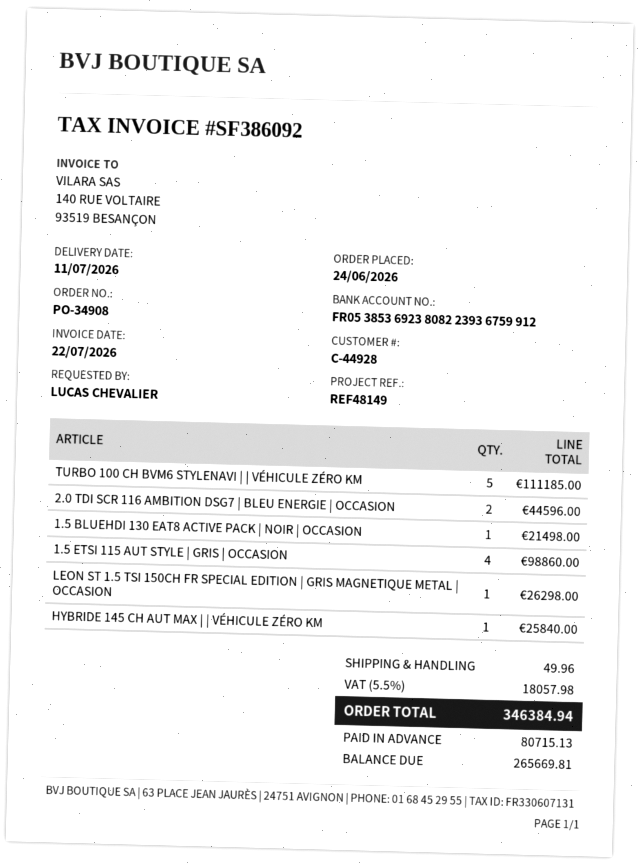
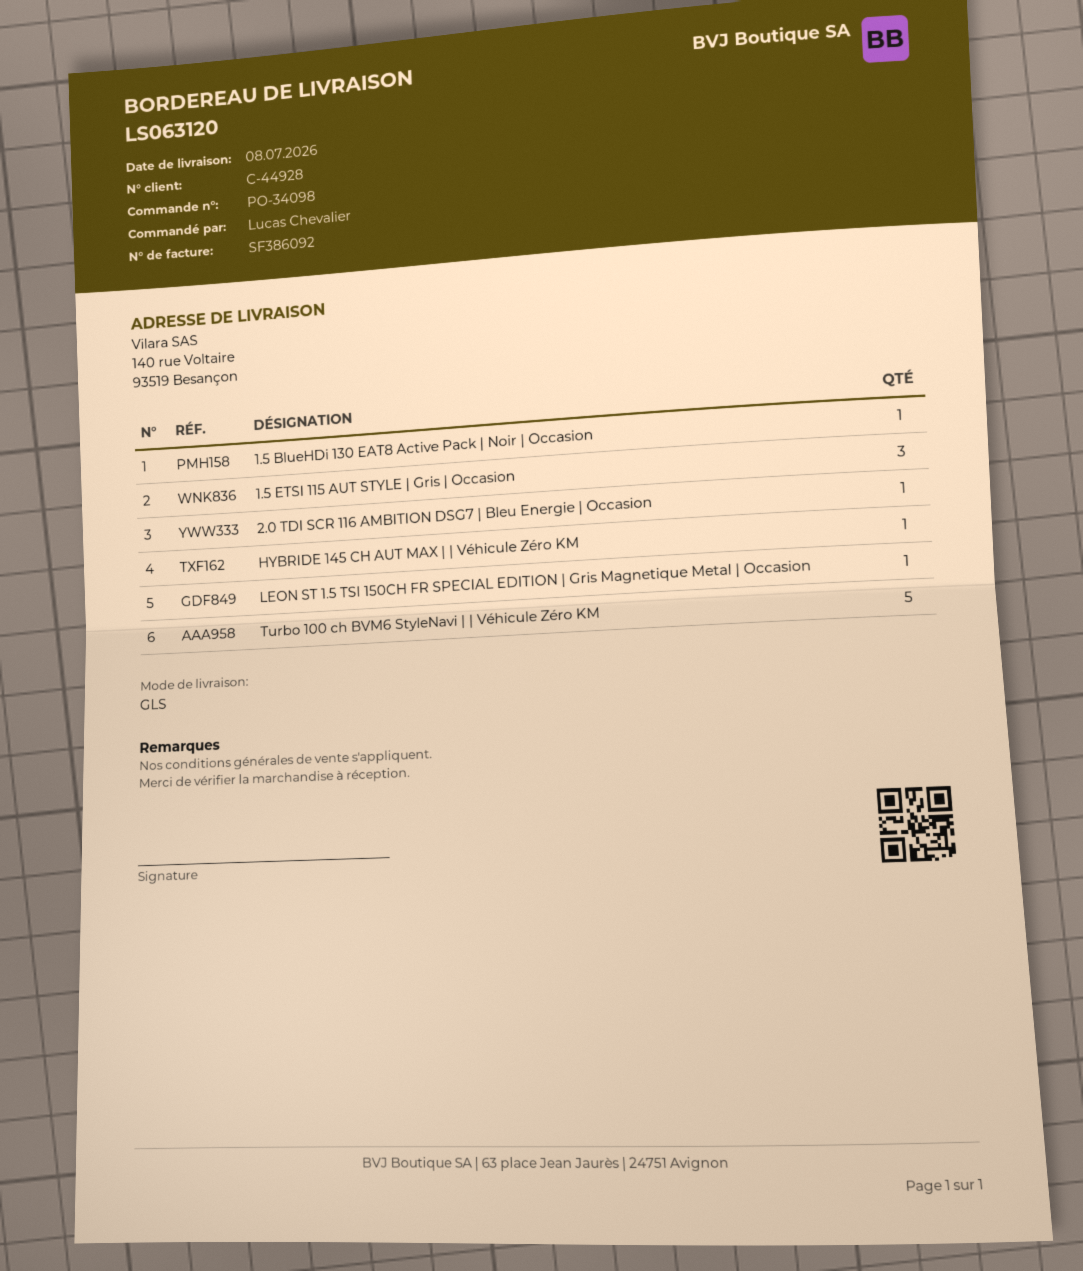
order number: PO-34908 -> PO-34098
delivery date: 2026-07-11 -> 2026-07-08
2.0 TDI SCR 116 AMBITION DSG7 | BLEU ENERGIE | OCCASION: 2 -> 1
1.5 ETSI 115 AUT STYLE | GRIS | OCCASION: 4 -> 3

